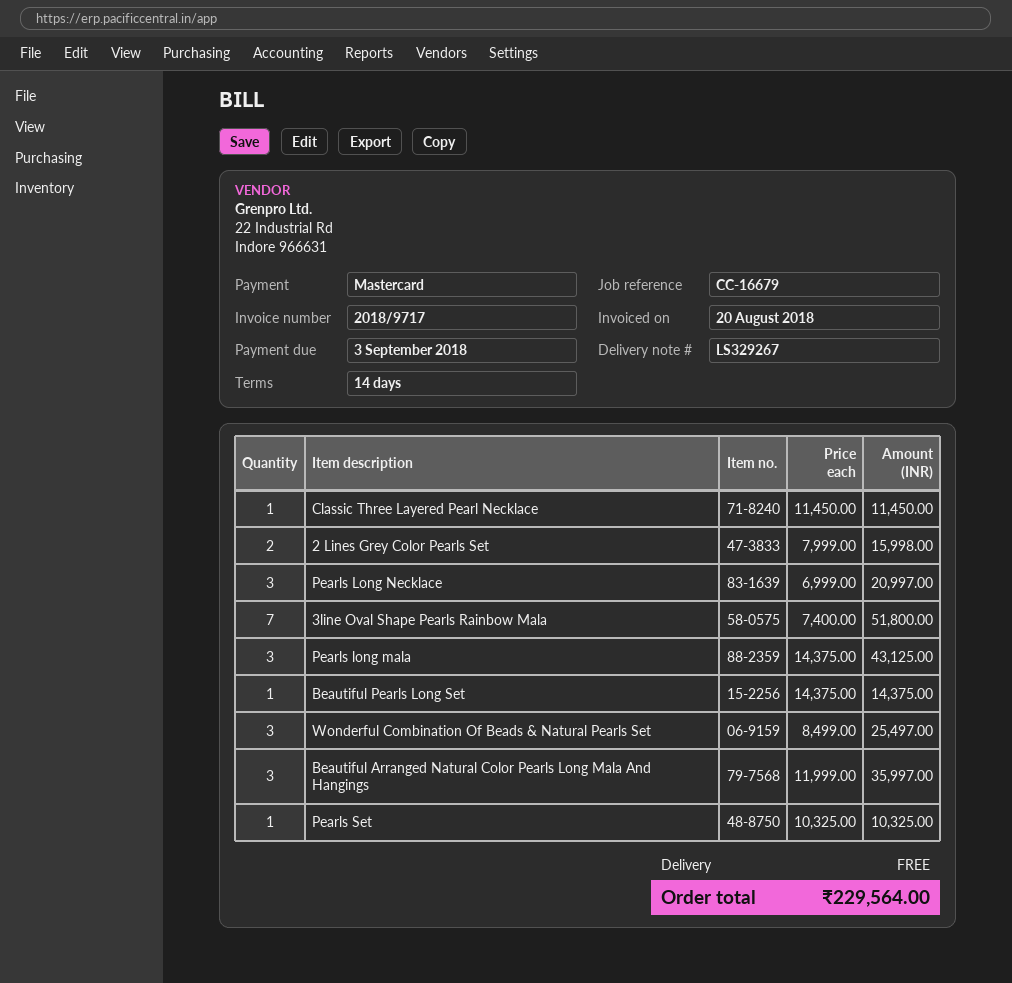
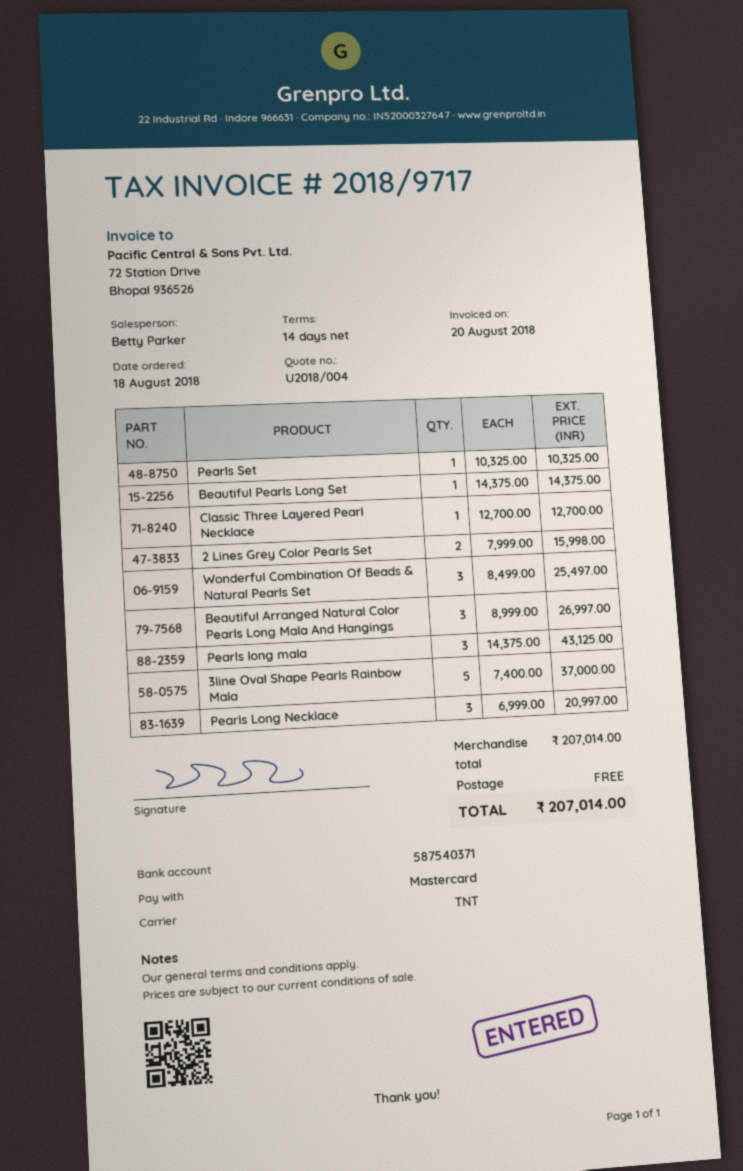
Classic Three Layered Pearl Necklace: 1 x 11450.00 = 11450.00 -> 1 x 12700.00 = 12700.00
3line Oval Shape Pearls Rainbow Mala: 7 x 7400.00 = 51800.00 -> 5 x 7400.00 = 37000.00
Beautiful Arranged Natural Color Pearls Long Mala And Hangings: 3 x 11999.00 = 35997.00 -> 3 x 8999.00 = 26997.00
total: 229564.00 -> 207014.00

